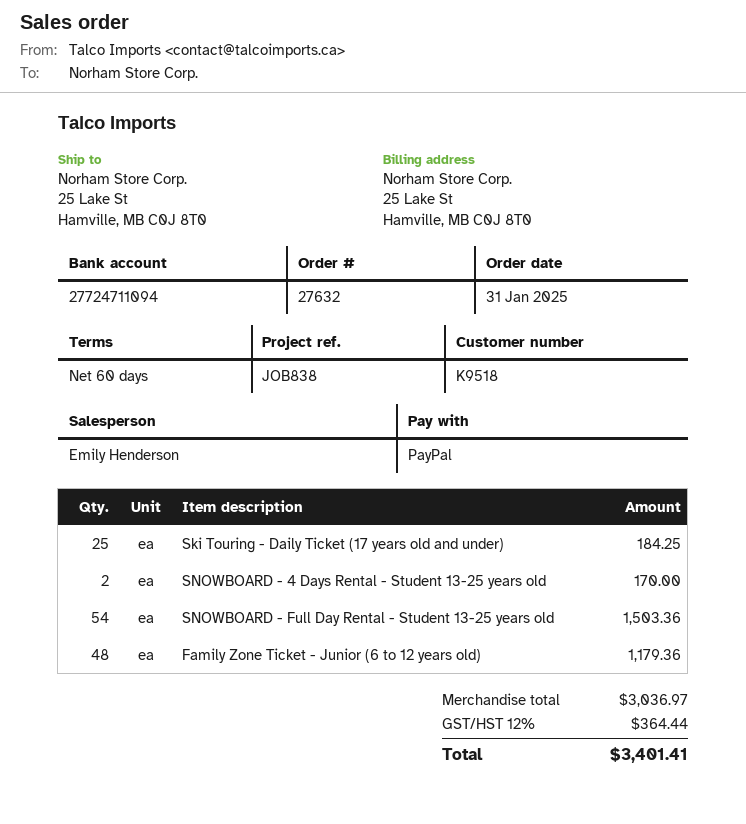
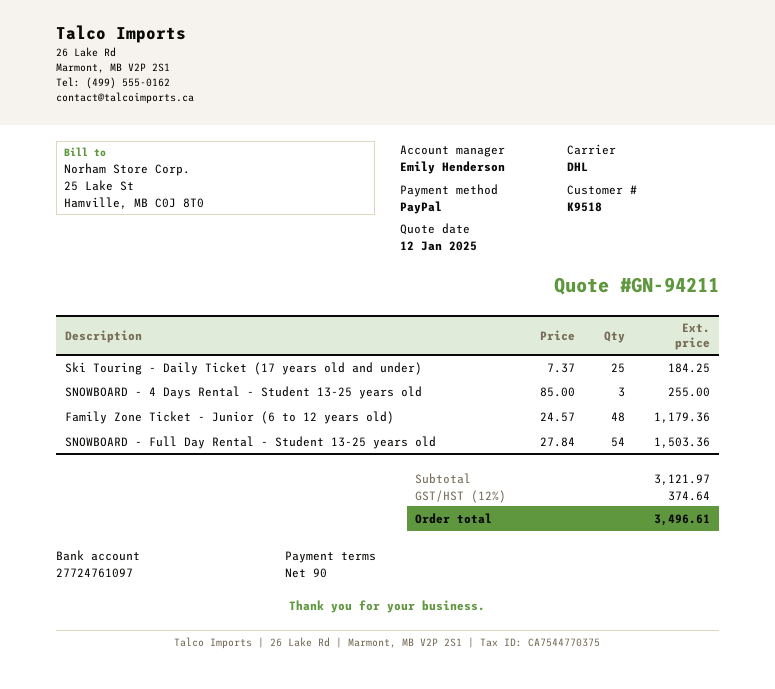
payment terms: 60 days -> 90 days
bank account: 27724711094 -> 27724761097
SNOWBOARD - 4 Days Rental - Student 13-25 years old: 2 for 170.00 -> 3 for 255.00
subtotal: 3036.97 -> 3121.97
tax: 12% = 364.44 -> 12% = 374.64
total: 3401.41 -> 3496.61

